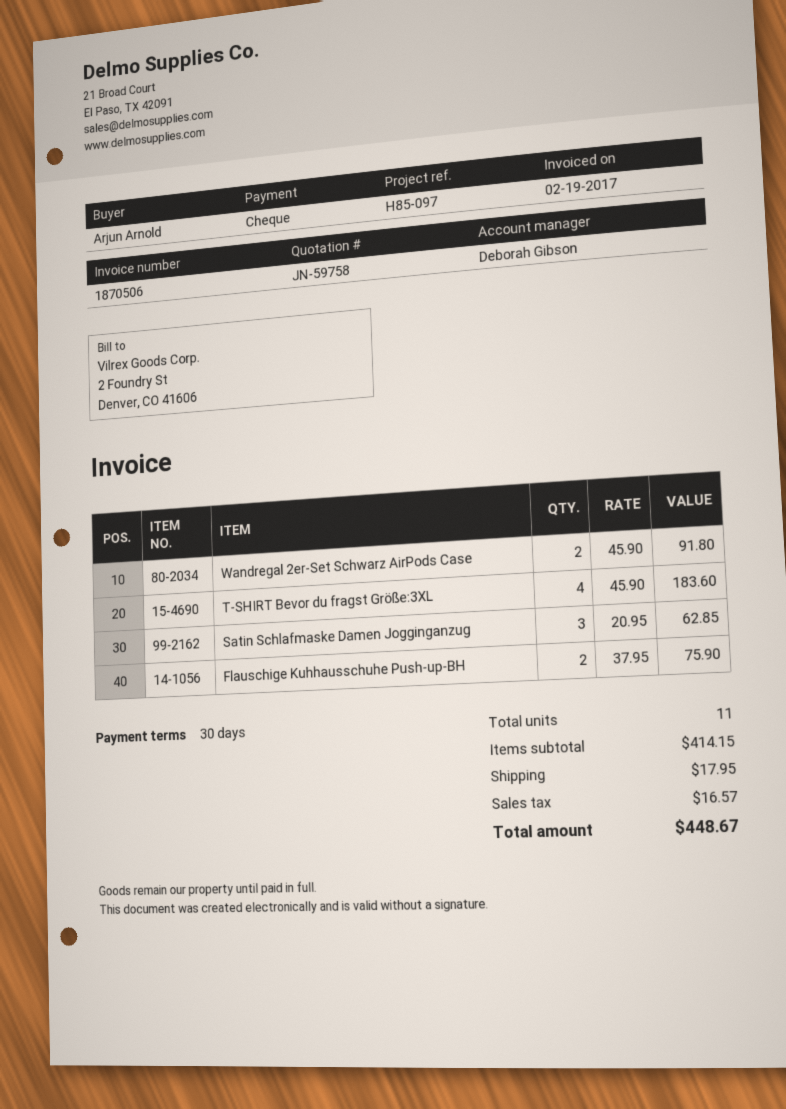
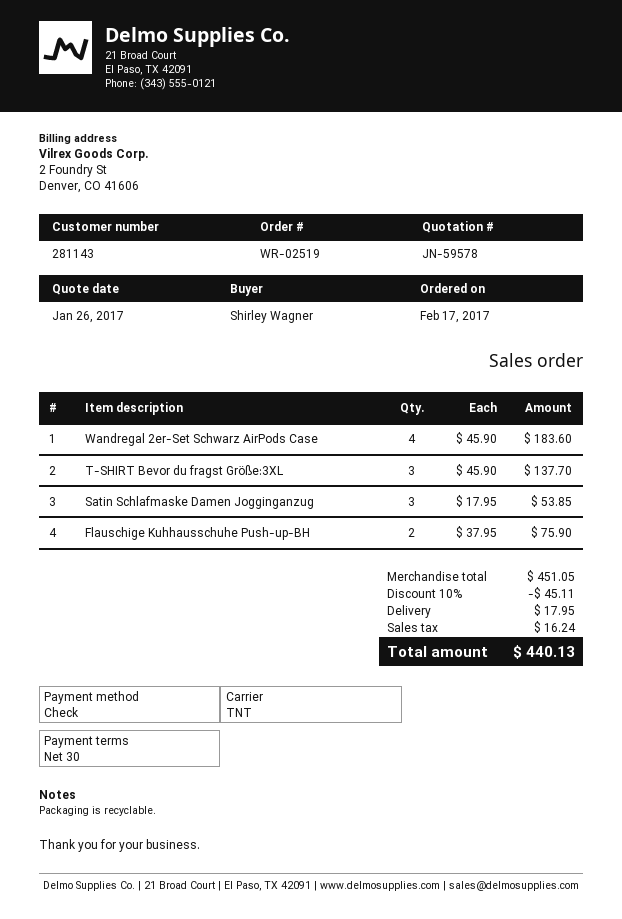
quote number: JN-59758 -> JN-59578
ordered by: Arjun Arnold -> Shirley Wagner
Wandregal 2er-Set Schwarz AirPods Case: 2 x 45.90 = 91.80 -> 4 x 45.90 = 183.60
T-SHIRT Bevor du fragst Größe:3XL: 4 x 45.90 = 183.60 -> 3 x 45.90 = 137.70
Satin Schlafmaske Damen Jogginganzug: 3 x 20.95 = 62.85 -> 3 x 17.95 = 53.85
subtotal: 414.15 -> 451.05
discount: none -> 10% = 45.11
tax: 16.57 -> 16.24
total: 448.67 -> 440.13

